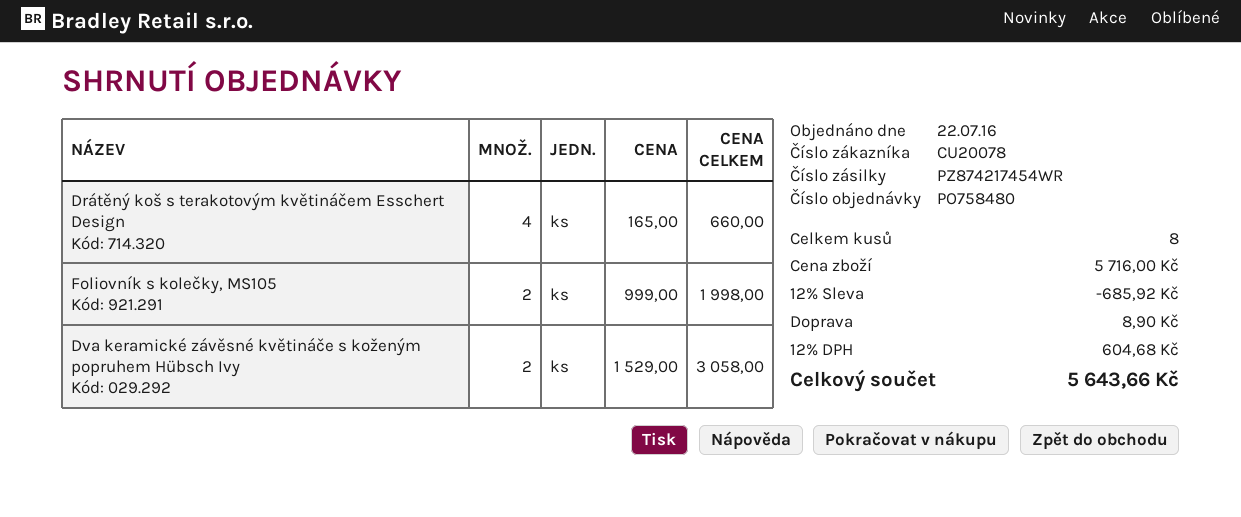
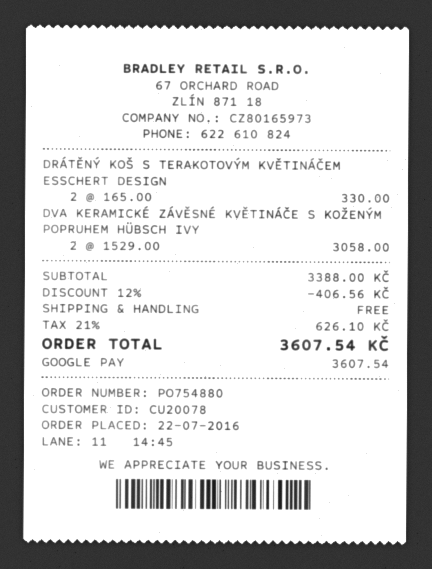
order number: PO758480 -> PO754880
Drátěný koš s terakotovým květináčem Esschert Design: 4 x 165.00 = 660.00 -> 2 x 165.00 = 330.00
Foliovník s kolečky, MS105: 2 x 999.00 = 1998.00 -> none
subtotal: 5716.00 -> 3388.00
discount: 12% = 685.92 -> 12% = 406.56
shipping: 8.90 -> 0.00
tax: 12% = 604.68 -> 21% = 626.10
total: 5643.66 -> 3607.54

